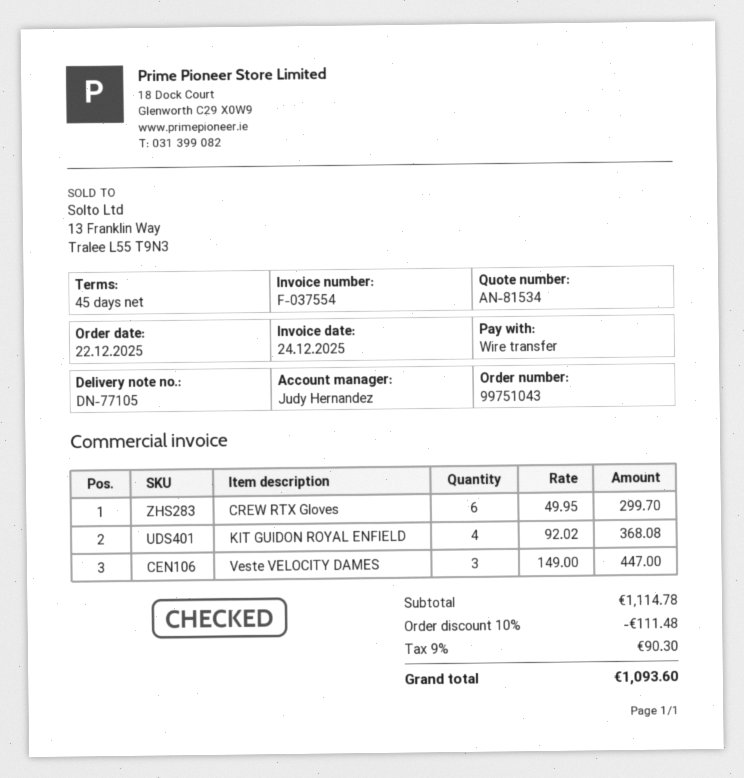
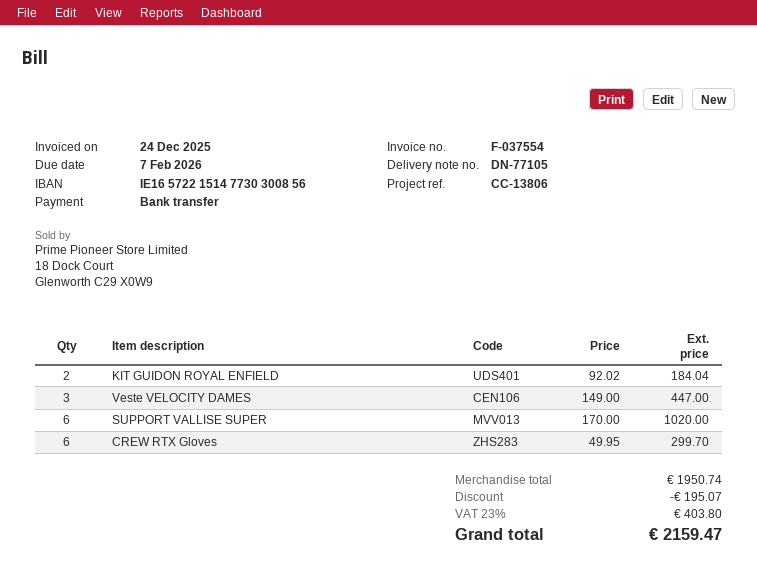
KIT GUIDON ROYAL ENFIELD: 4 x 92.02 = 368.08 -> 2 x 92.02 = 184.04
SUPPORT VALLISE SUPER: none -> 6 x 170.00 = 1020.00
subtotal: 1114.78 -> 1950.74
discount: 111.48 -> 195.07
tax: 9% = 90.30 -> 23% = 403.80
total: 1093.60 -> 2159.47

